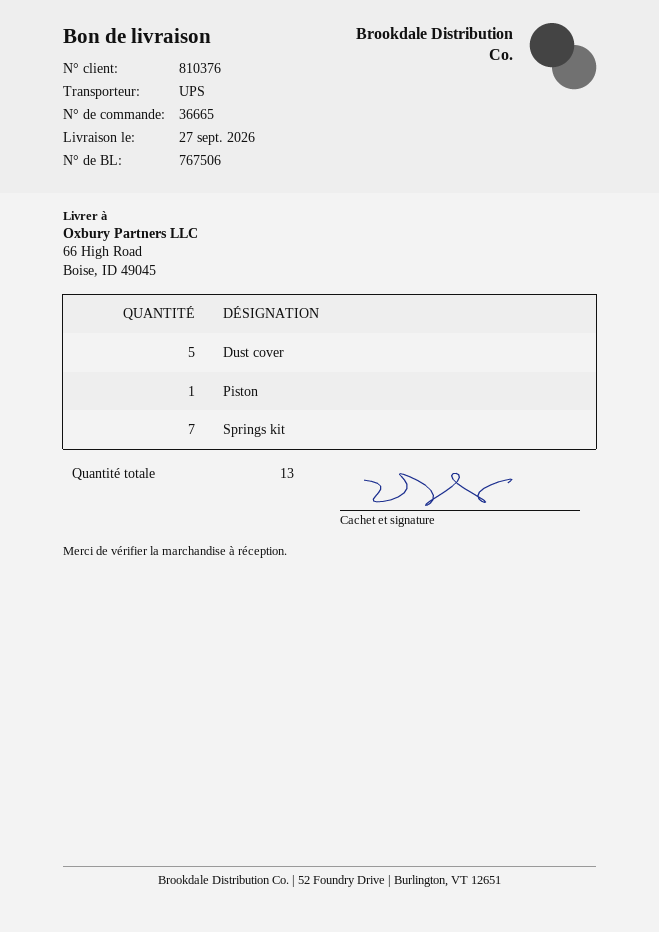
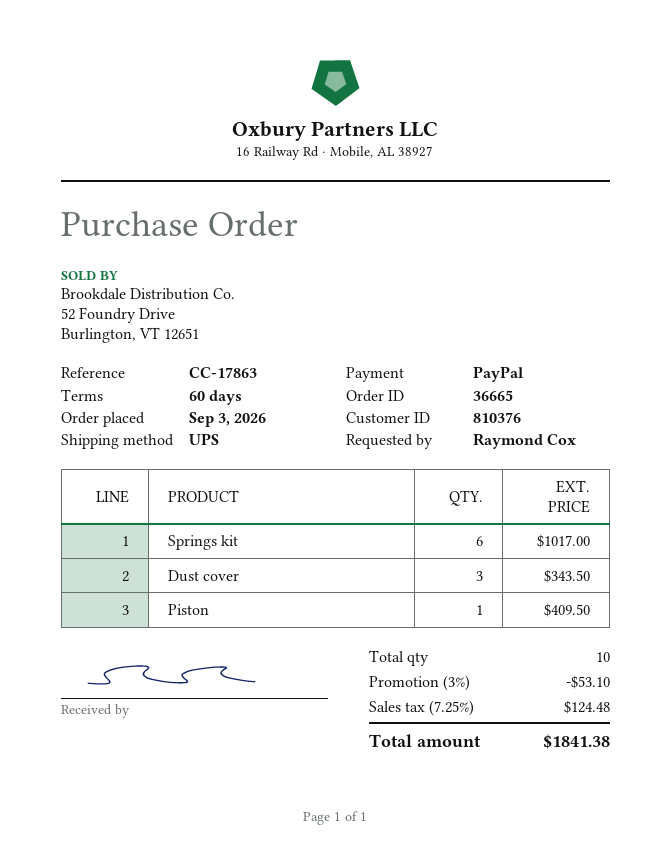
Dust cover: 5 -> 3
Springs kit: 7 -> 6
total quantity: 13 -> 10

